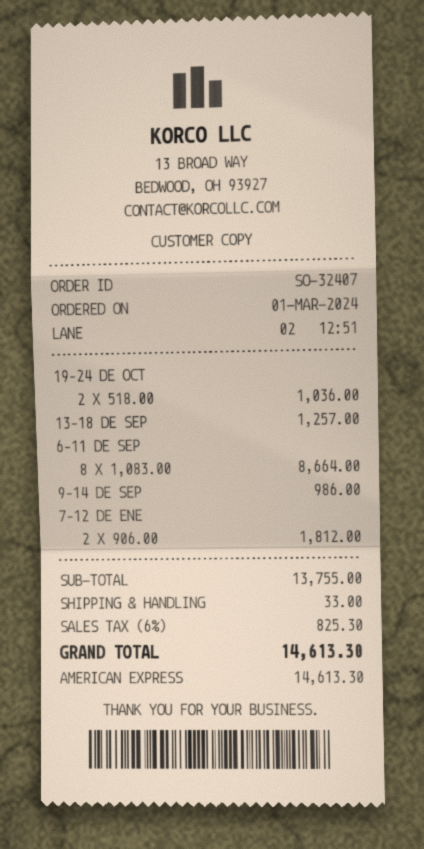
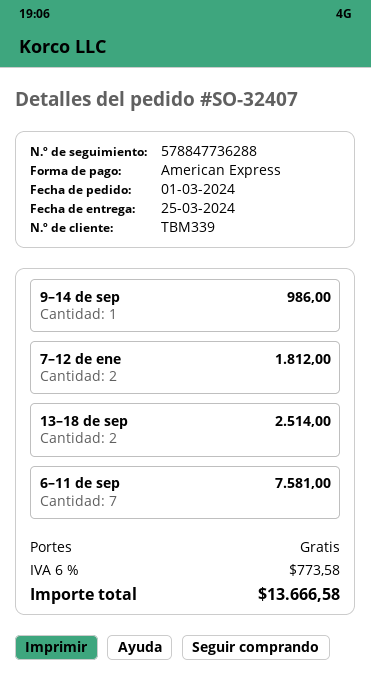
19–24 DE OCT: 2 for 1036.00 -> none
13–18 DE SEP: 1 for 1257.00 -> 2 for 2514.00
6–11 DE SEP: 8 for 8664.00 -> 7 for 7581.00
shipping: 33.00 -> 0.00
tax: 6% = 825.30 -> 6% = 773.58
total: 14613.30 -> 13666.58

